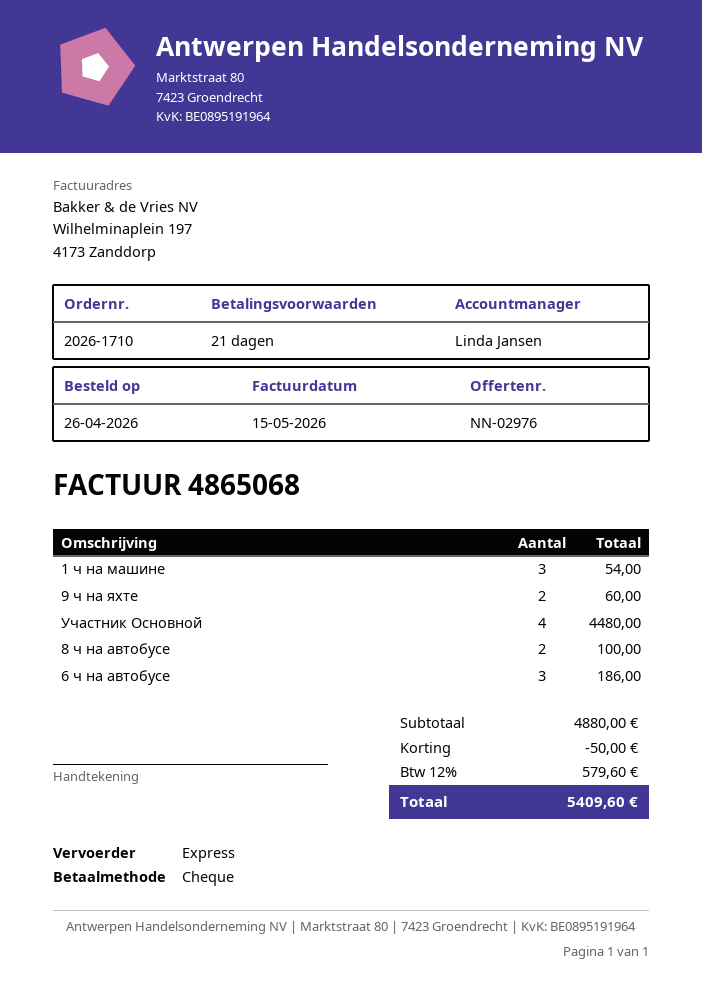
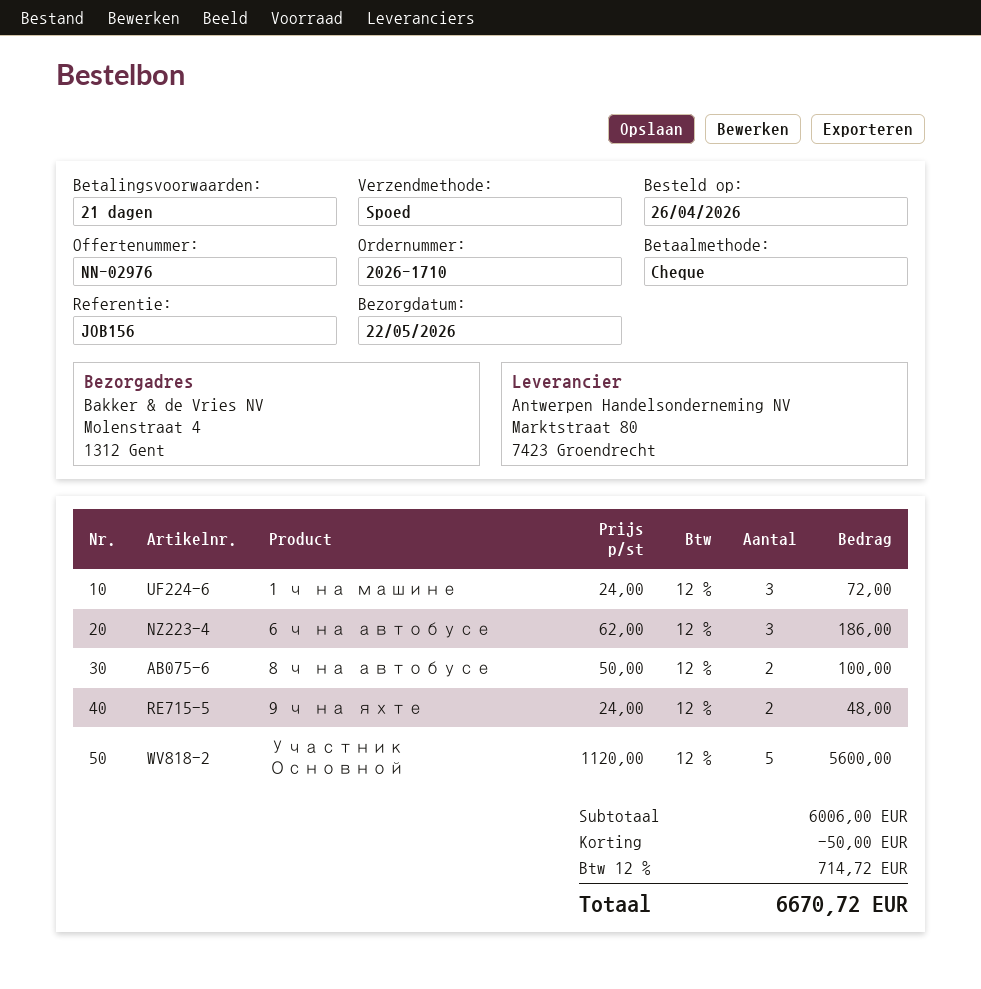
1 ч на машине: 3 for 54.00 -> 3 for 72.00
9 ч на яхте: 2 for 60.00 -> 2 for 48.00
Участник Основной: 4 for 4480.00 -> 5 for 5600.00
subtotal: 4880.00 -> 6006.00
tax: 12% = 579.60 -> 12% = 714.72
total: 5409.60 -> 6670.72

